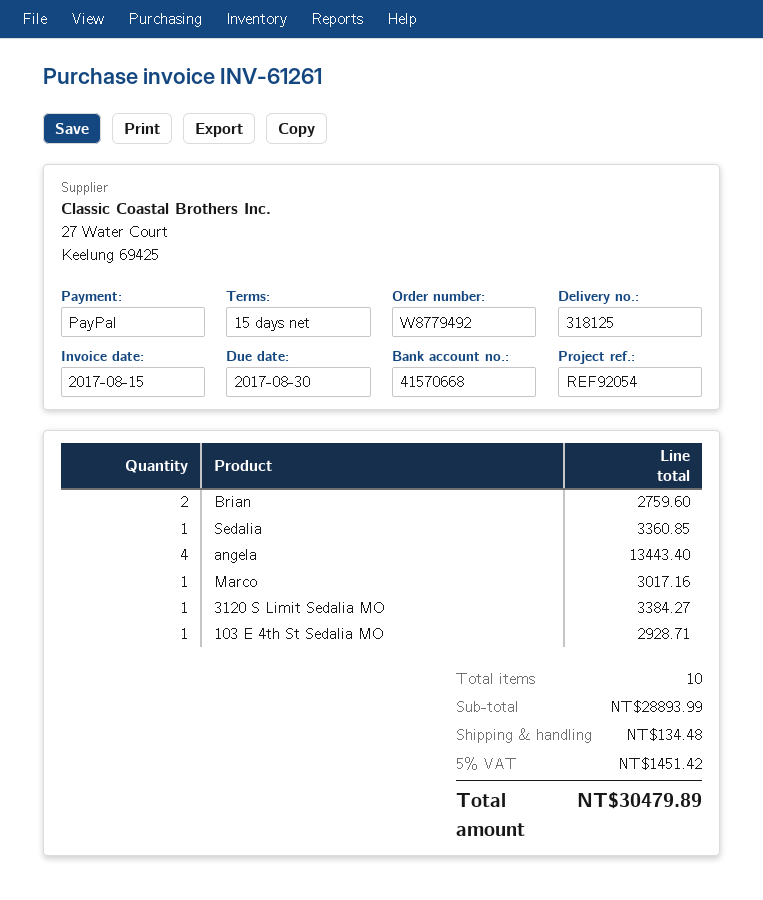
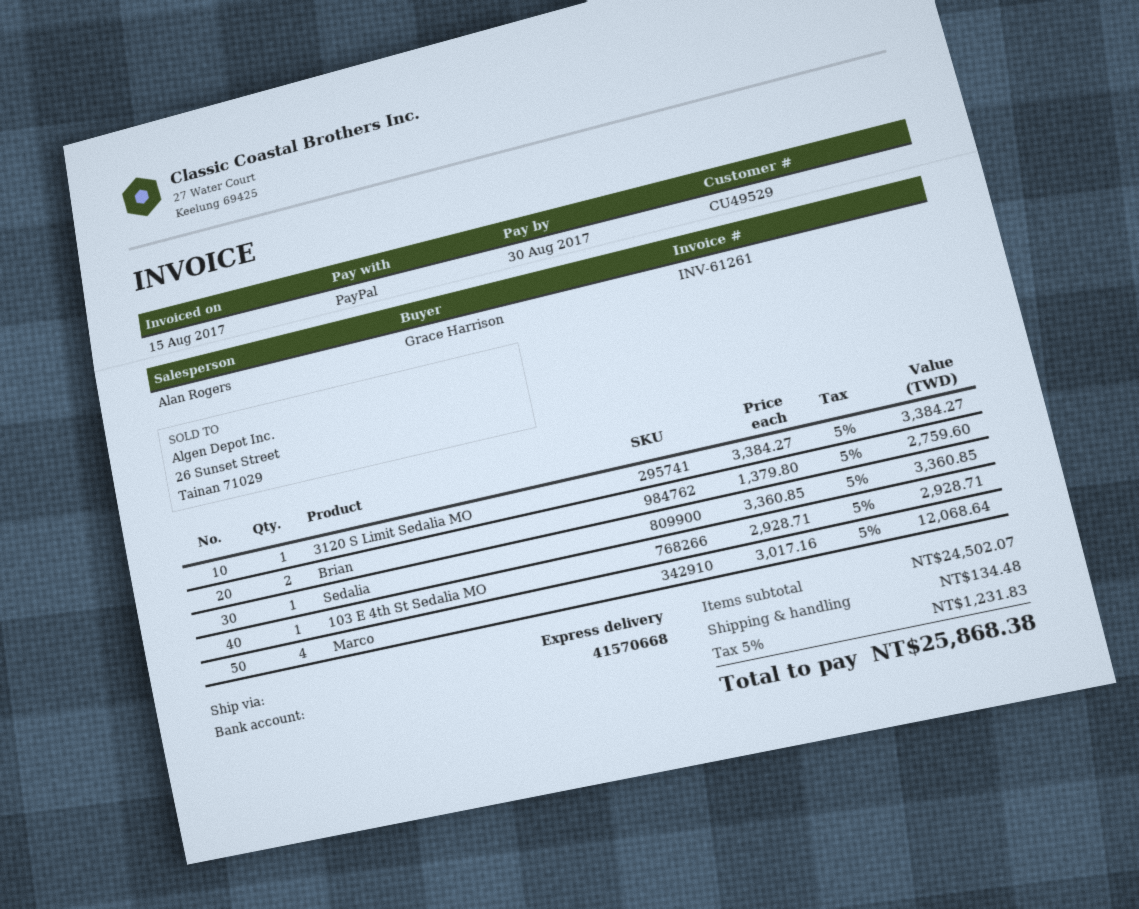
angela: 4 for 13443.40 -> none
Marco: 1 for 3017.16 -> 4 for 12068.64
subtotal: 28893.99 -> 24502.07
tax: 5% = 1451.42 -> 5% = 1231.83
total: 30479.89 -> 25868.38

